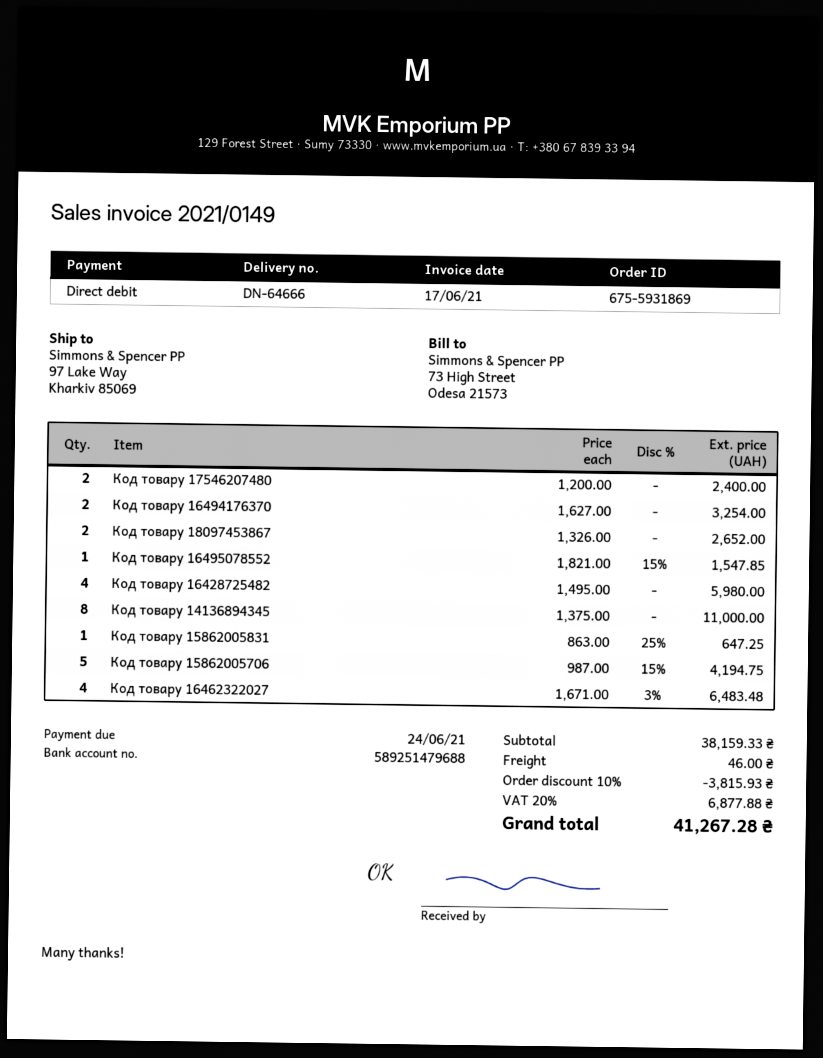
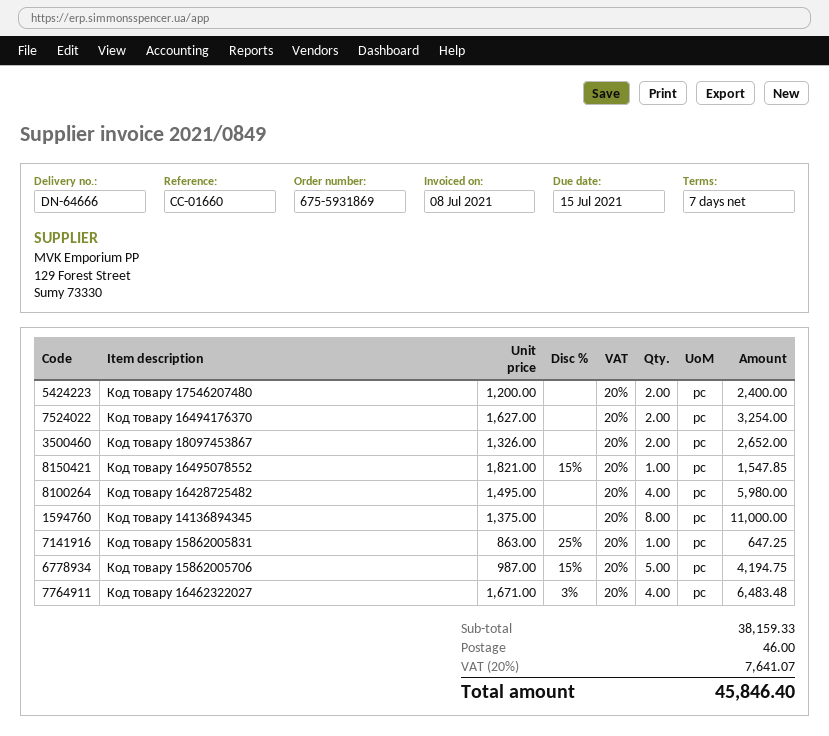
invoice number: 2021/0149 -> 2021/0849
invoice date: 2021-06-17 -> 2021-07-08
due date: 2021-06-24 -> 2021-07-15
discount: 10% = 3815.93 -> none
tax: 20% = 6877.88 -> 20% = 7641.07
total: 41267.28 -> 45846.40

